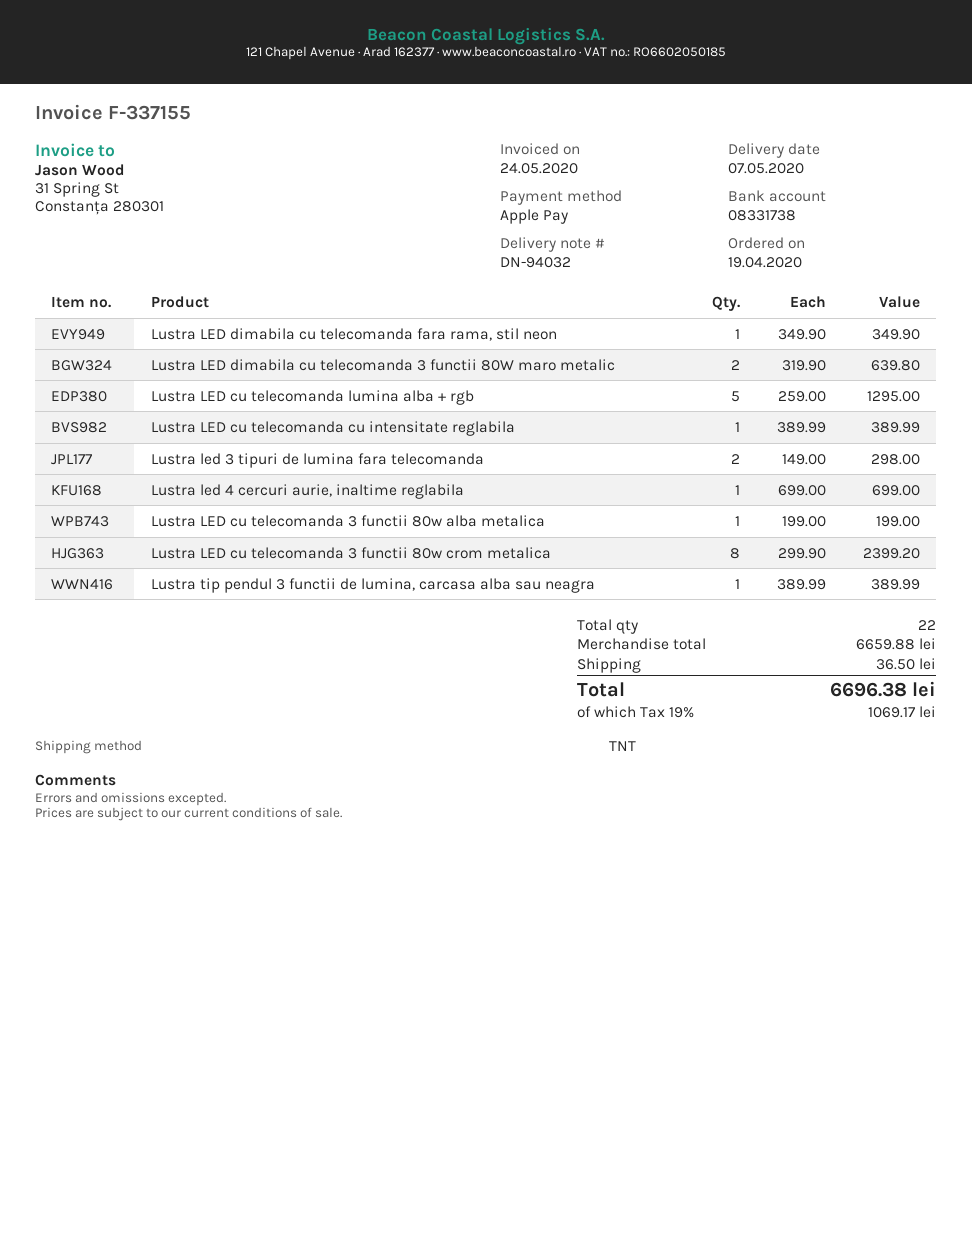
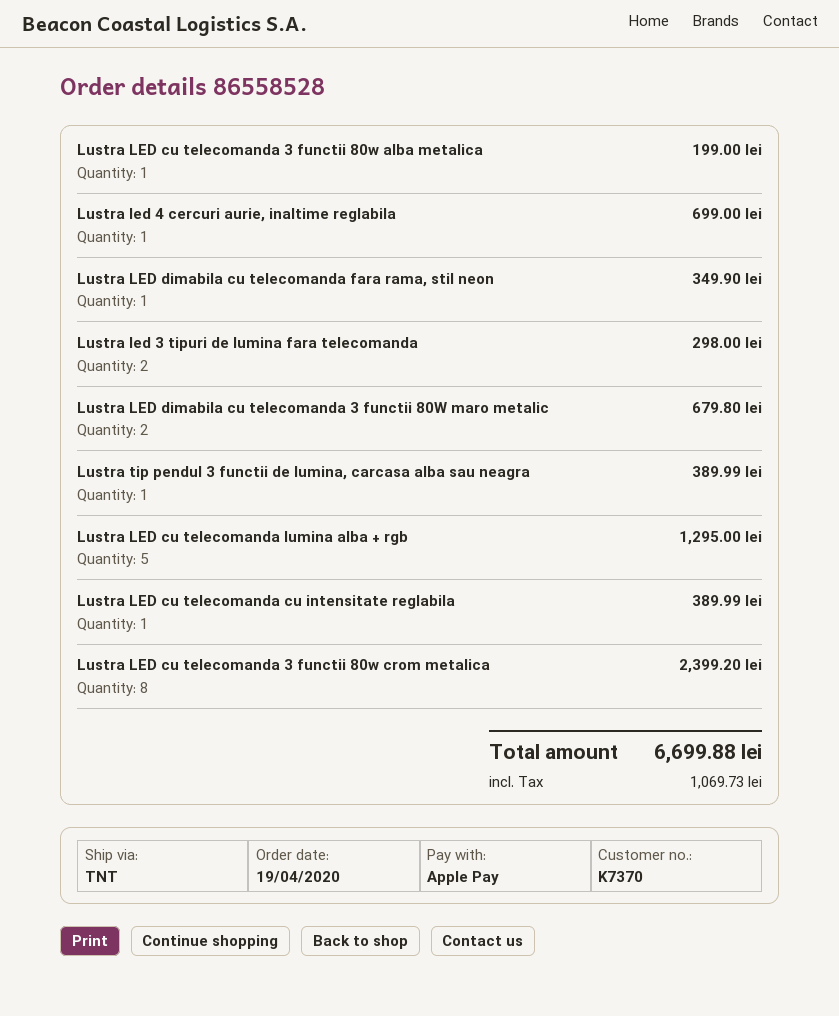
Lustra LED dimabila cu telecomanda 3 functii 80W maro metalic: 2 for 639.80 -> 2 for 679.80
shipping: 36.50 -> none
tax: 1069.17 -> 1069.73
total: 6696.38 -> 6699.88

